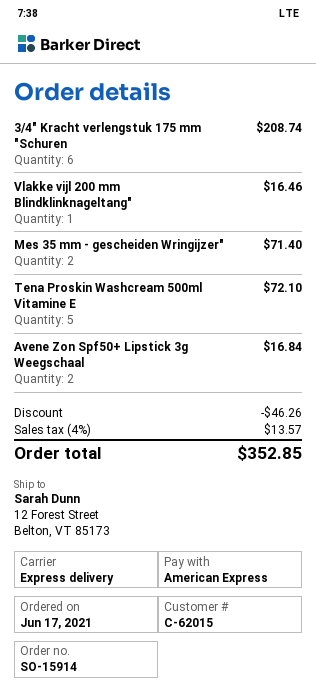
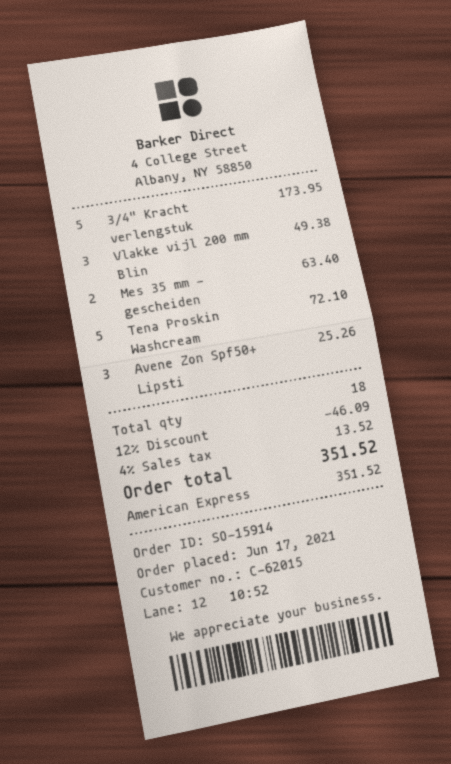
3/4" Kracht verlengstuk 175 mm "Schuren: 6 for 208.74 -> 5 for 173.95
Vlakke vijl 200 mm Blindklinknageltang": 1 for 16.46 -> 3 for 49.38
Mes 35 mm - gescheiden Wringijzer": 2 for 71.40 -> 2 for 63.40
Avene Zon Spf50+ Lipstick 3g Weegschaal: 2 for 16.84 -> 3 for 25.26
discount: 46.26 -> 46.09
tax: 4% = 13.57 -> 4% = 13.52
total: 352.85 -> 351.52

